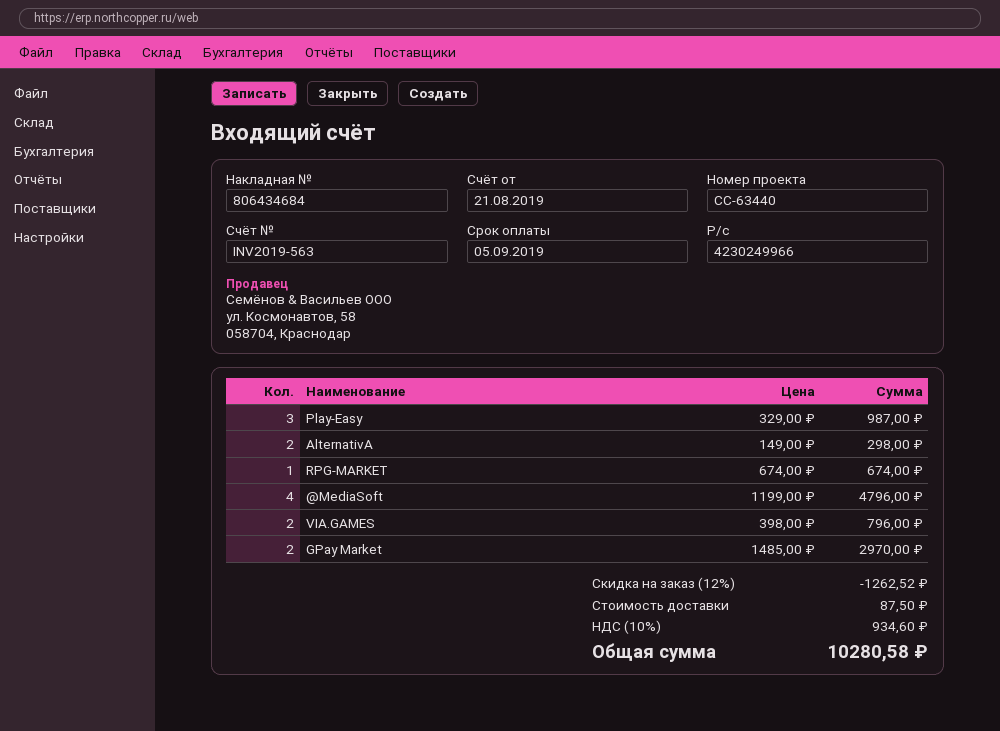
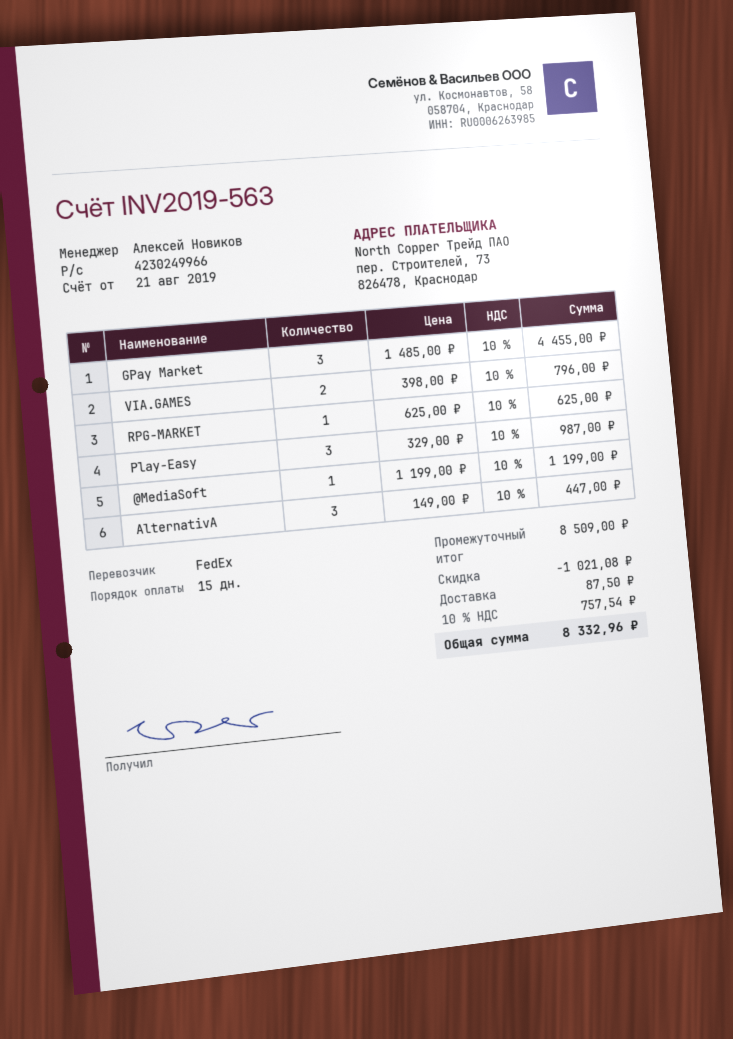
AlternativA: 2 x 149.00 = 298.00 -> 3 x 149.00 = 447.00
RPG-MARKET: 1 x 674.00 = 674.00 -> 1 x 625.00 = 625.00
@MediaSoft: 4 x 1199.00 = 4796.00 -> 1 x 1199.00 = 1199.00
GPay Market: 2 x 1485.00 = 2970.00 -> 3 x 1485.00 = 4455.00
discount: 1262.52 -> 1021.08
tax: 10% = 934.60 -> 10% = 757.54
total: 10280.58 -> 8332.96

